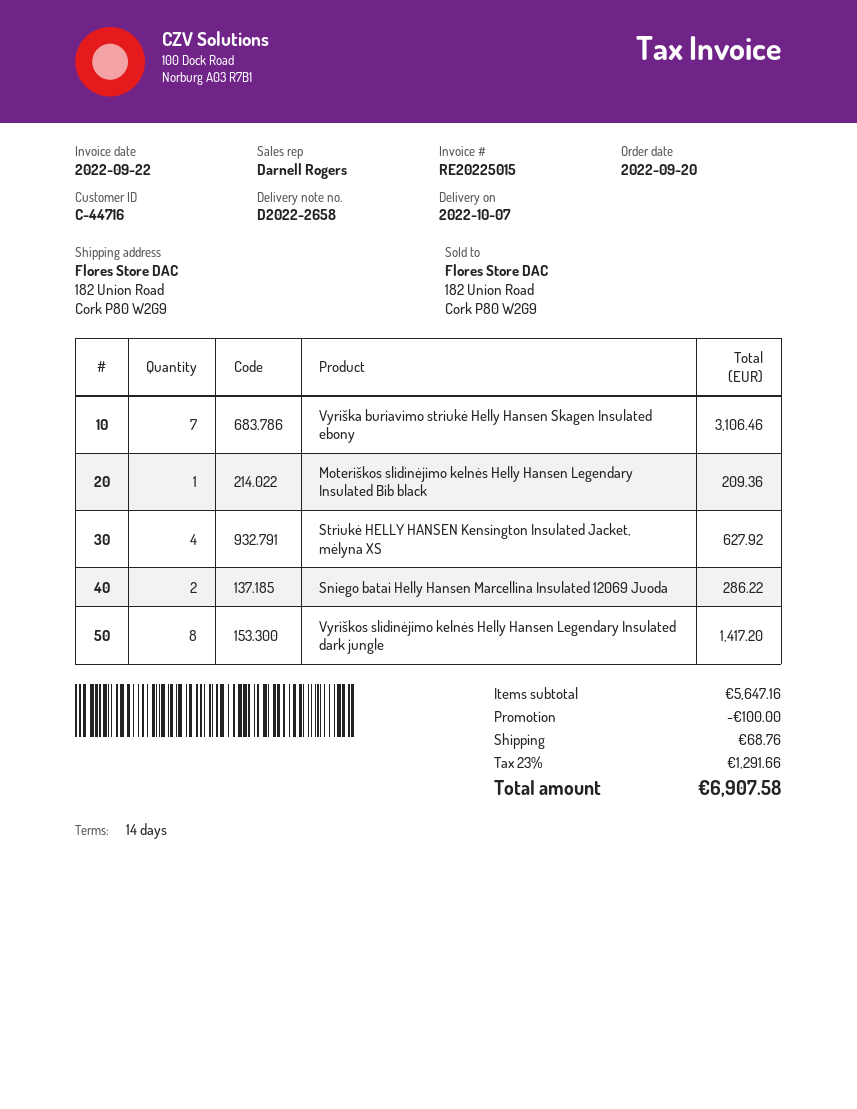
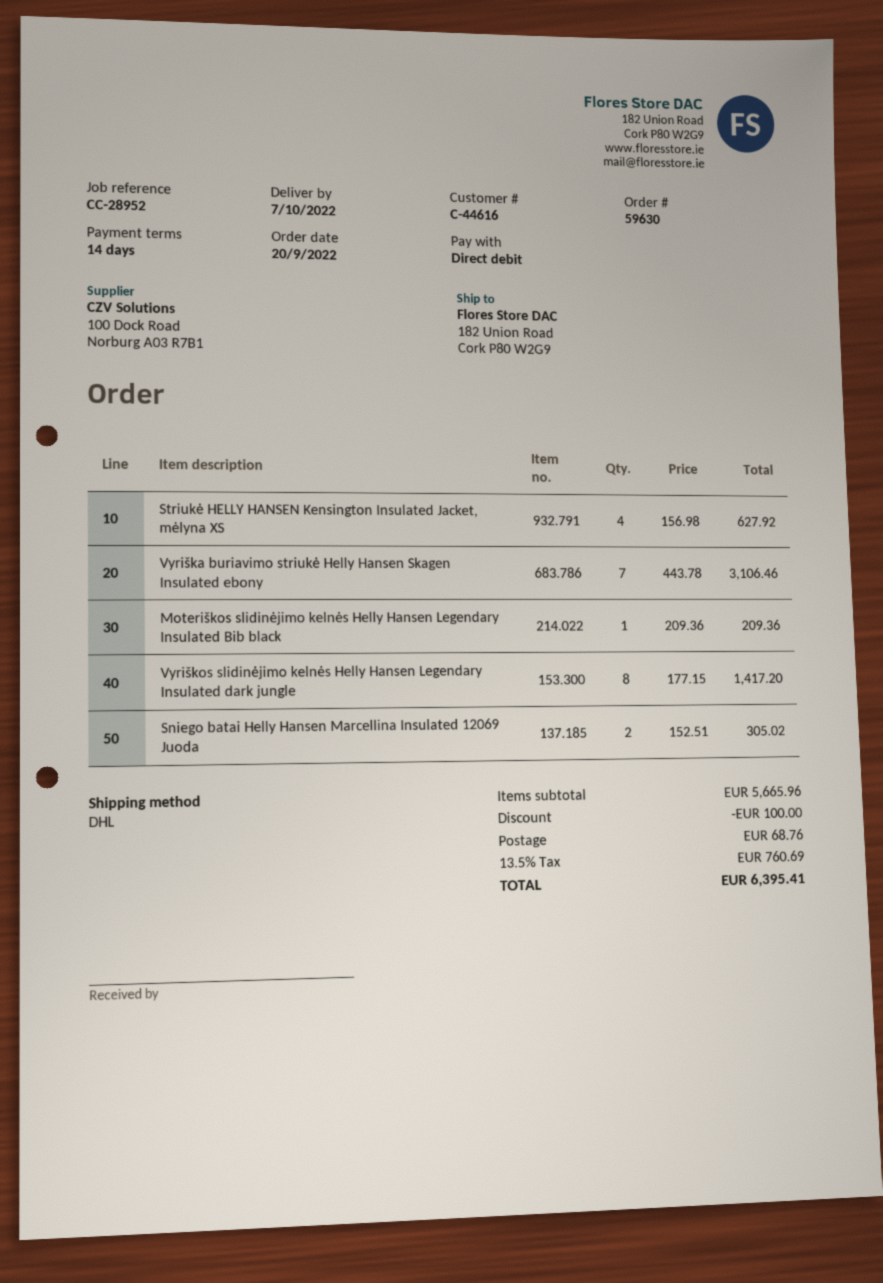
customer number: C-44716 -> C-44616
Sniego batai Helly Hansen Marcellina Insulated 12069 Juoda: 2 for 286.22 -> 2 for 305.02
subtotal: 5647.16 -> 5665.96
tax: 23% = 1291.66 -> 13.5% = 760.69
total: 6907.58 -> 6395.41

